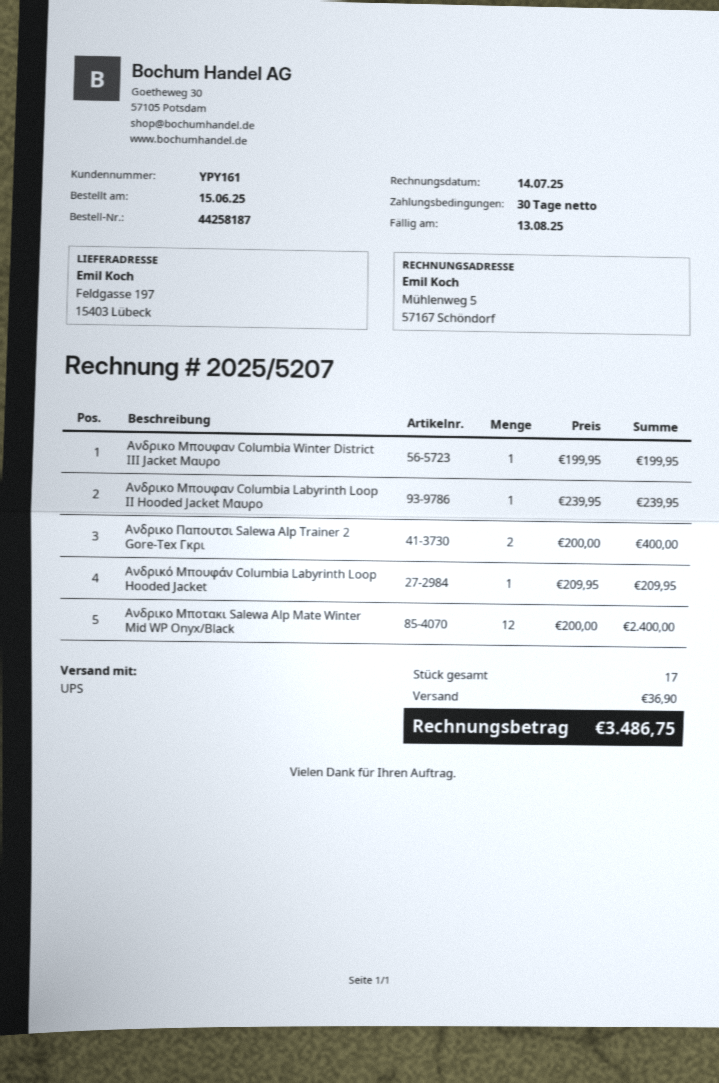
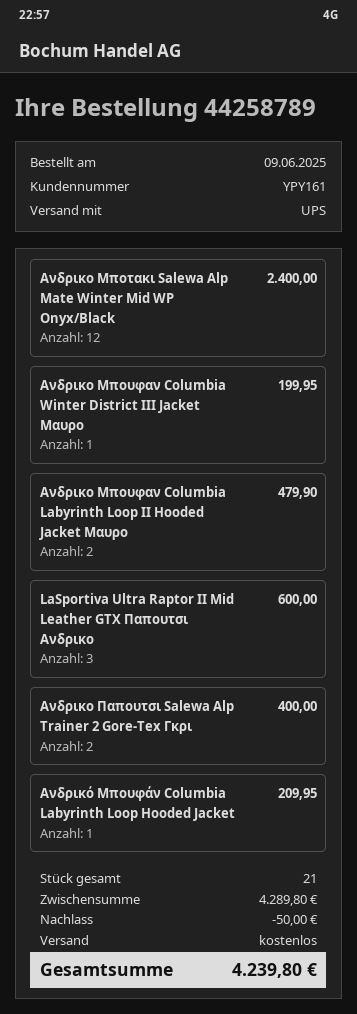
order number: 44258187 -> 44258789
order date: 2025-06-15 -> 2025-06-09
Ανδρικο Μπουφαν Columbia Labyrinth Loop II Hooded Jacket Μαυρο: 1 for 239.95 -> 2 for 479.90
LaSportiva Ultra Raptor II Mid Leather GTX Παπουτσι Ανδρικο: none -> 3 for 600.00
total quantity: 17 -> 21
discount: none -> 50.00
shipping: 36.90 -> 0.00
total: 3486.75 -> 4239.80

